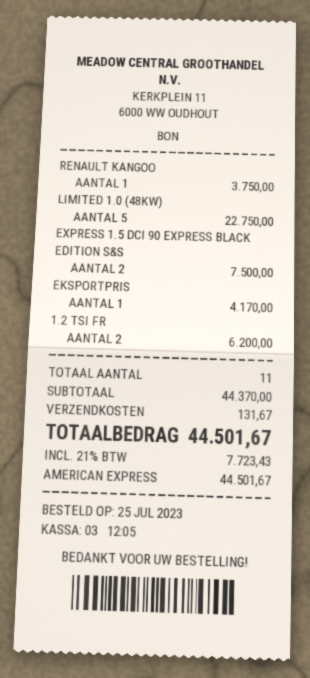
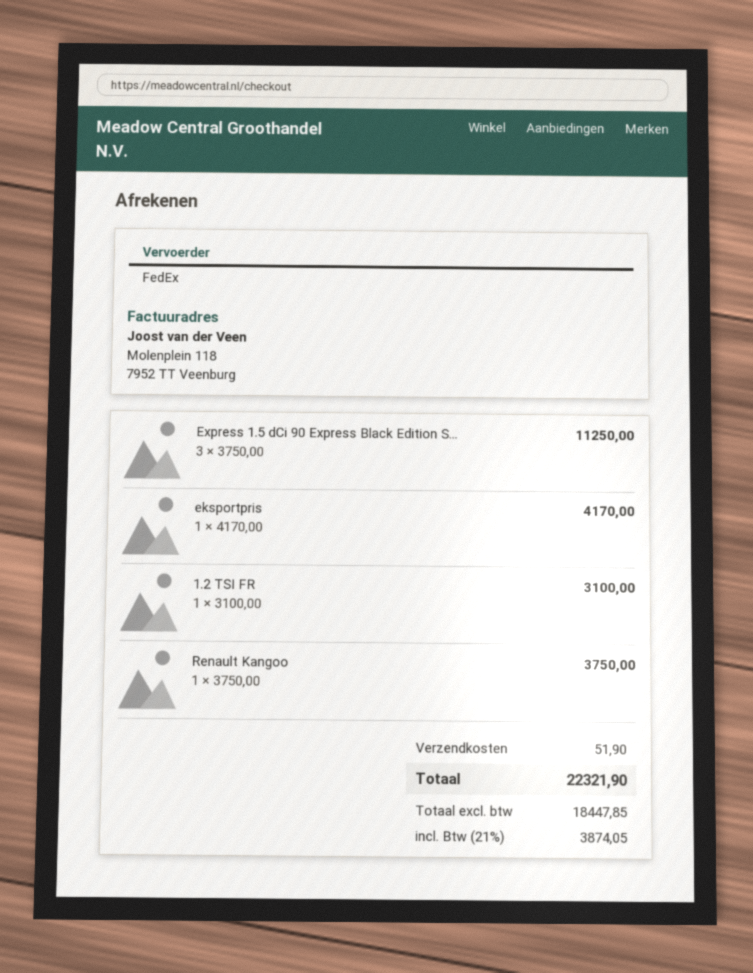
LIMITED 1.0 (48KW): 5 for 22750.00 -> none
EXPRESS 1.5 DCI 90 EXPRESS BLACK EDITION S&S: 2 for 7500.00 -> 3 for 11250.00
1.2 TSI FR: 2 for 6200.00 -> 1 for 3100.00
shipping: 131.67 -> 51.90
tax: 21% = 7723.43 -> 21% = 3874.05
total: 44501.67 -> 22321.90

